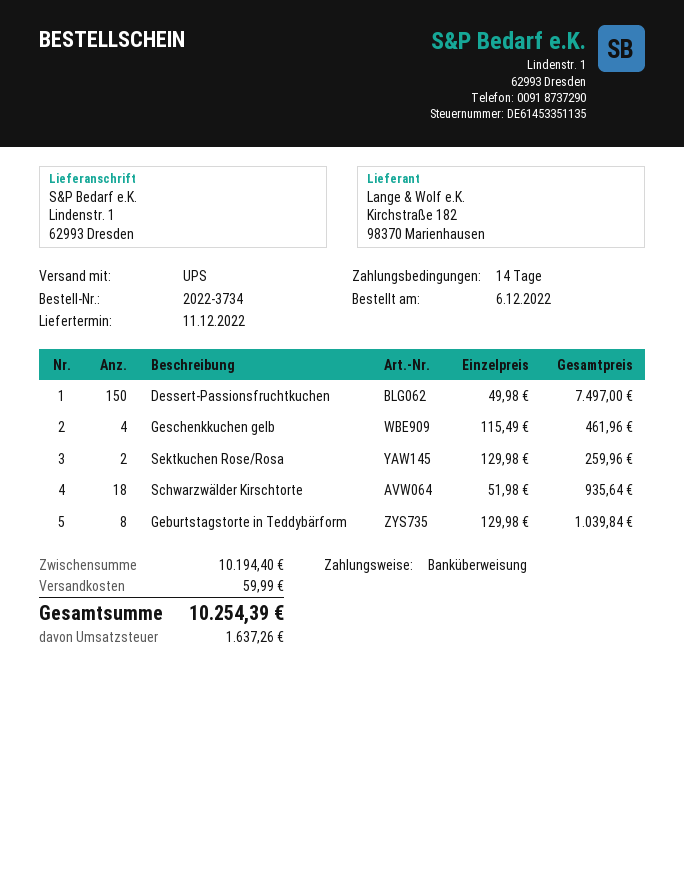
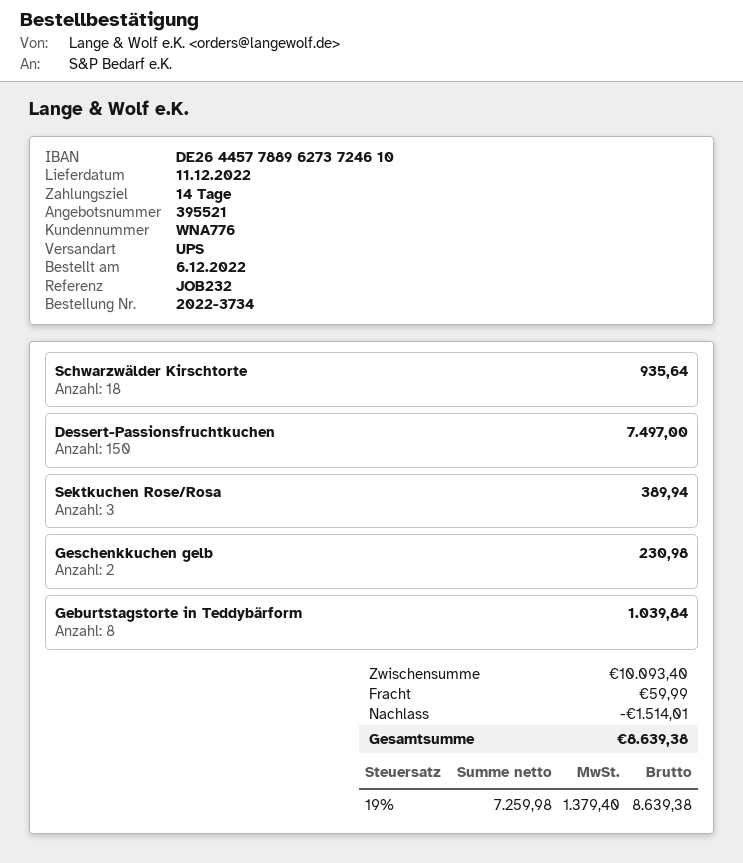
Geschenkkuchen gelb: 4 for 461.96 -> 2 for 230.98
Sektkuchen Rose/Rosa: 2 for 259.96 -> 3 for 389.94
subtotal: 10194.40 -> 10093.40
discount: none -> 1514.01
tax: 1637.26 -> 1379.40
total: 10254.39 -> 8639.38

